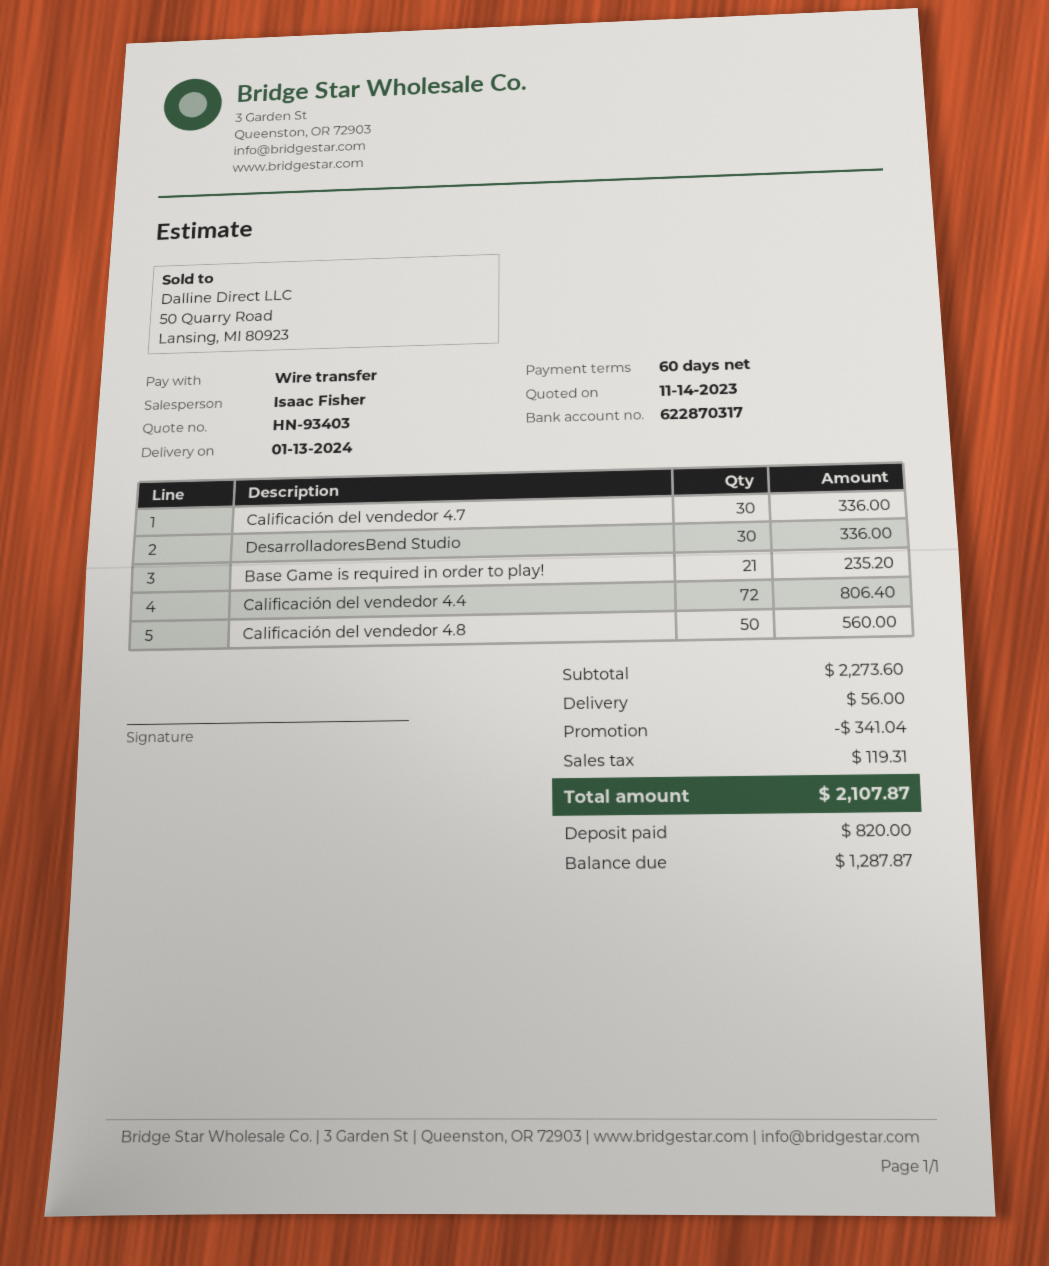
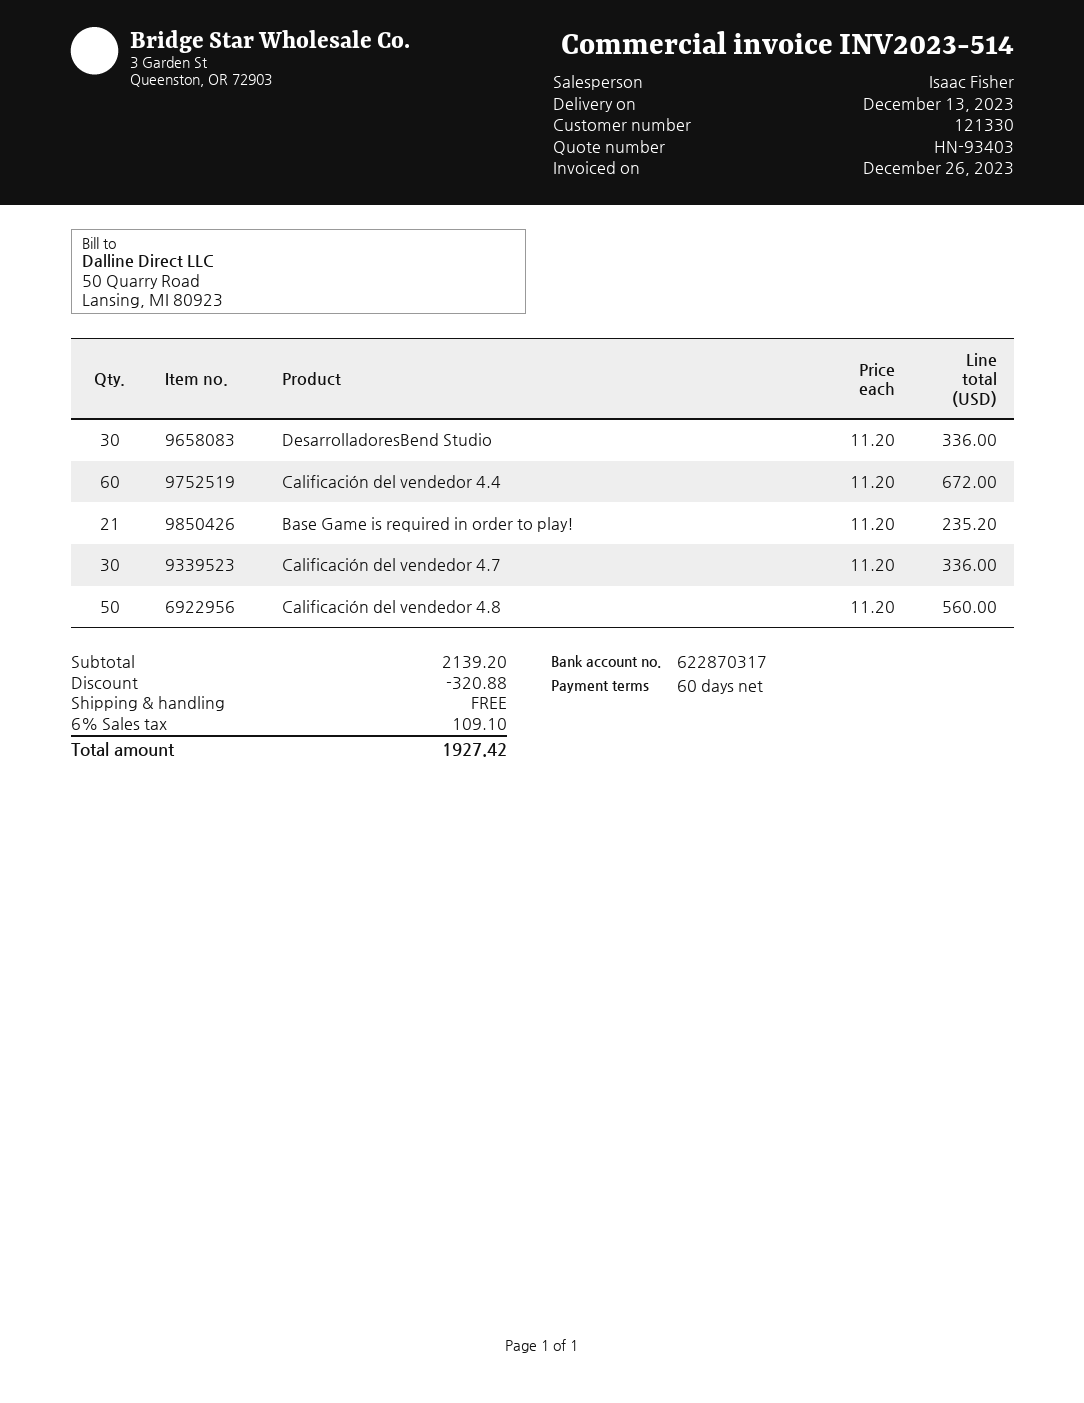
delivery date: 2024-01-13 -> 2023-12-13
Calificación del vendedor 4.4: 72 for 806.40 -> 60 for 672.00
subtotal: 2273.60 -> 2139.20
discount: 341.04 -> 320.88
shipping: 56.00 -> 0.00
tax: 119.31 -> 109.10
total: 2107.87 -> 1927.42

